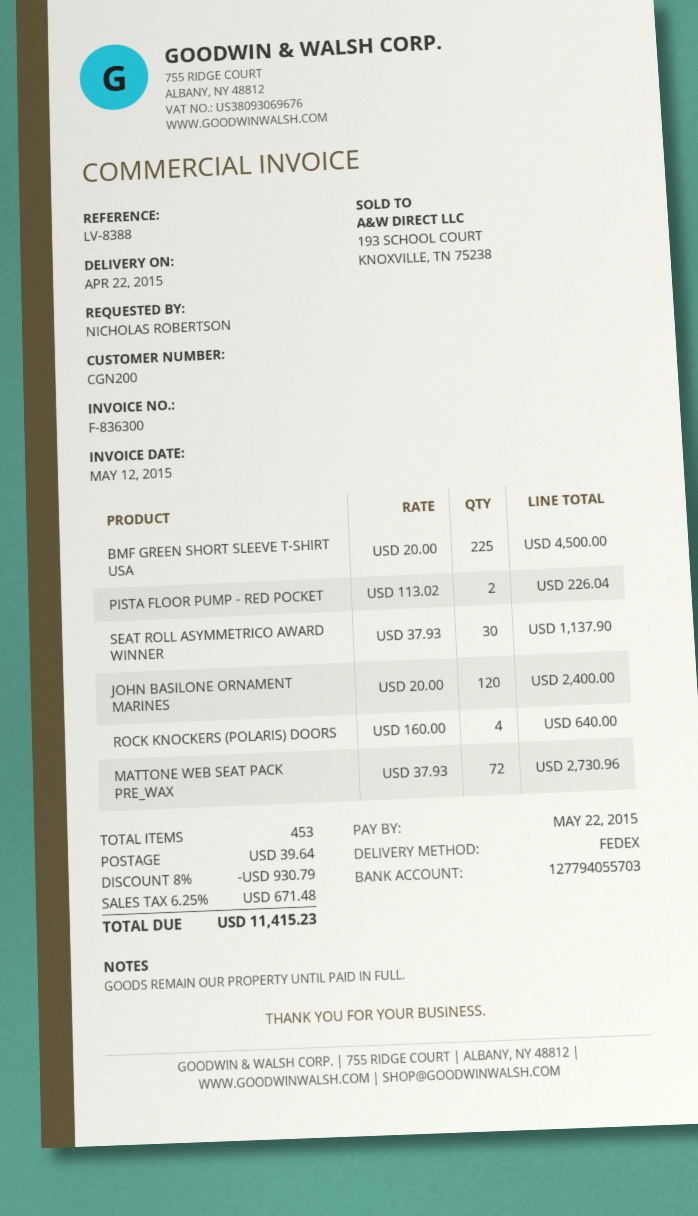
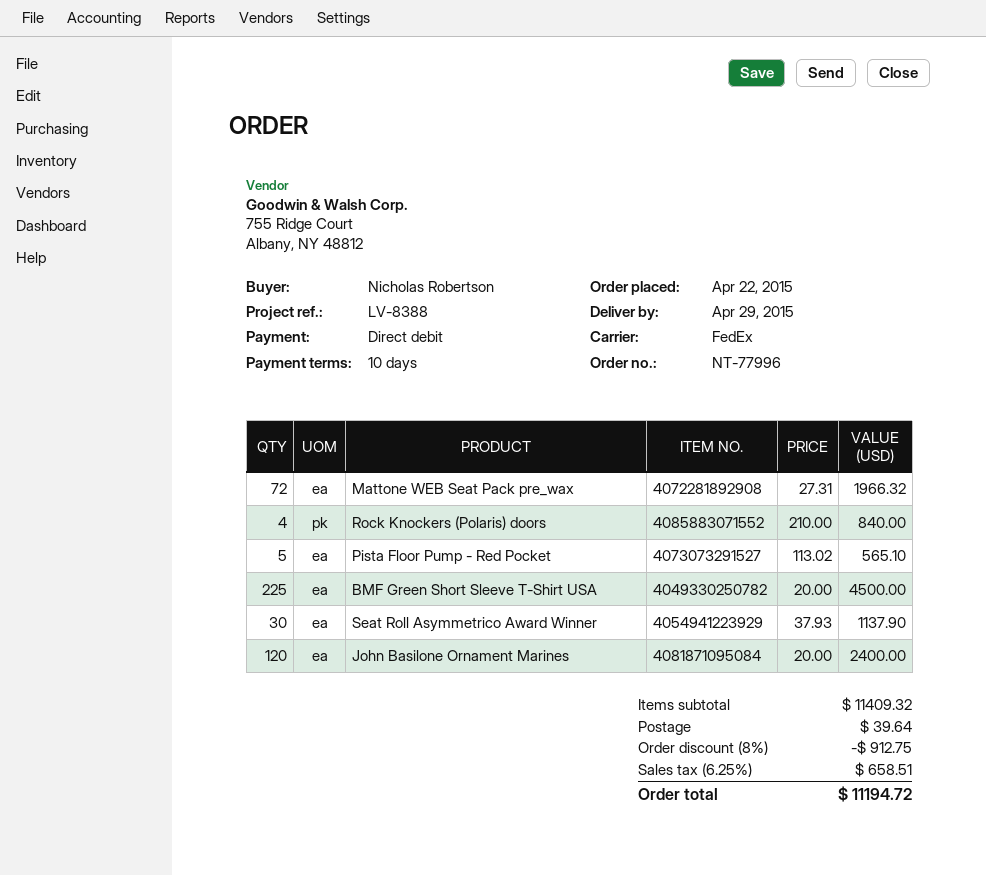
delivery date: 2015-04-22 -> 2015-04-29
PISTA FLOOR PUMP - RED POCKET: 2 x 113.02 = 226.04 -> 5 x 113.02 = 565.10
ROCK KNOCKERS (POLARIS) DOORS: 4 x 160.00 = 640.00 -> 4 x 210.00 = 840.00
MATTONE WEB SEAT PACK PRE_WAX: 72 x 37.93 = 2730.96 -> 72 x 27.31 = 1966.32
discount: 8% = 930.79 -> 8% = 912.75
tax: 6.25% = 671.48 -> 6.25% = 658.51
total: 11415.23 -> 11194.72

